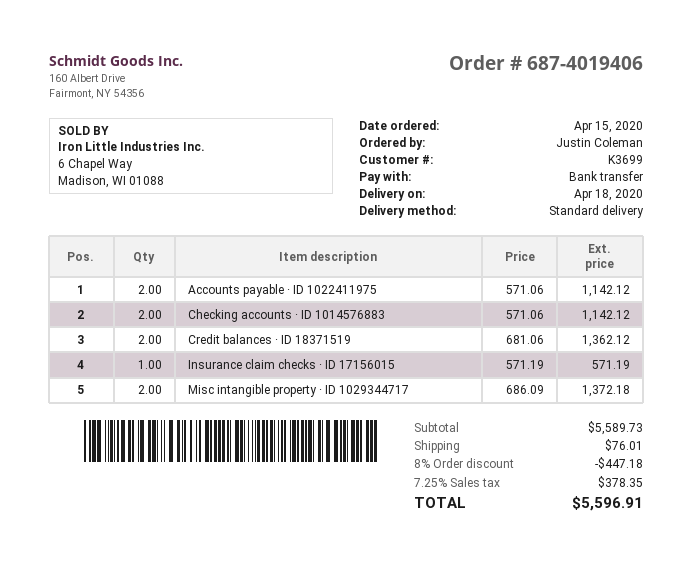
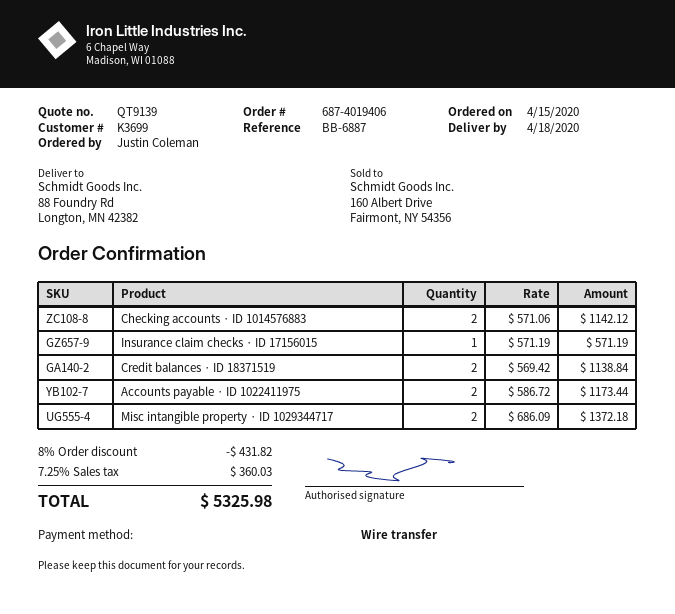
Accounts payable · ID 1022411975: 2 x 571.06 = 1142.12 -> 2 x 586.72 = 1173.44
Credit balances · ID 18371519: 2 x 681.06 = 1362.12 -> 2 x 569.42 = 1138.84
discount: 8% = 447.18 -> 8% = 431.82
shipping: 76.01 -> none
tax: 7.25% = 378.35 -> 7.25% = 360.03
total: 5596.91 -> 5325.98

